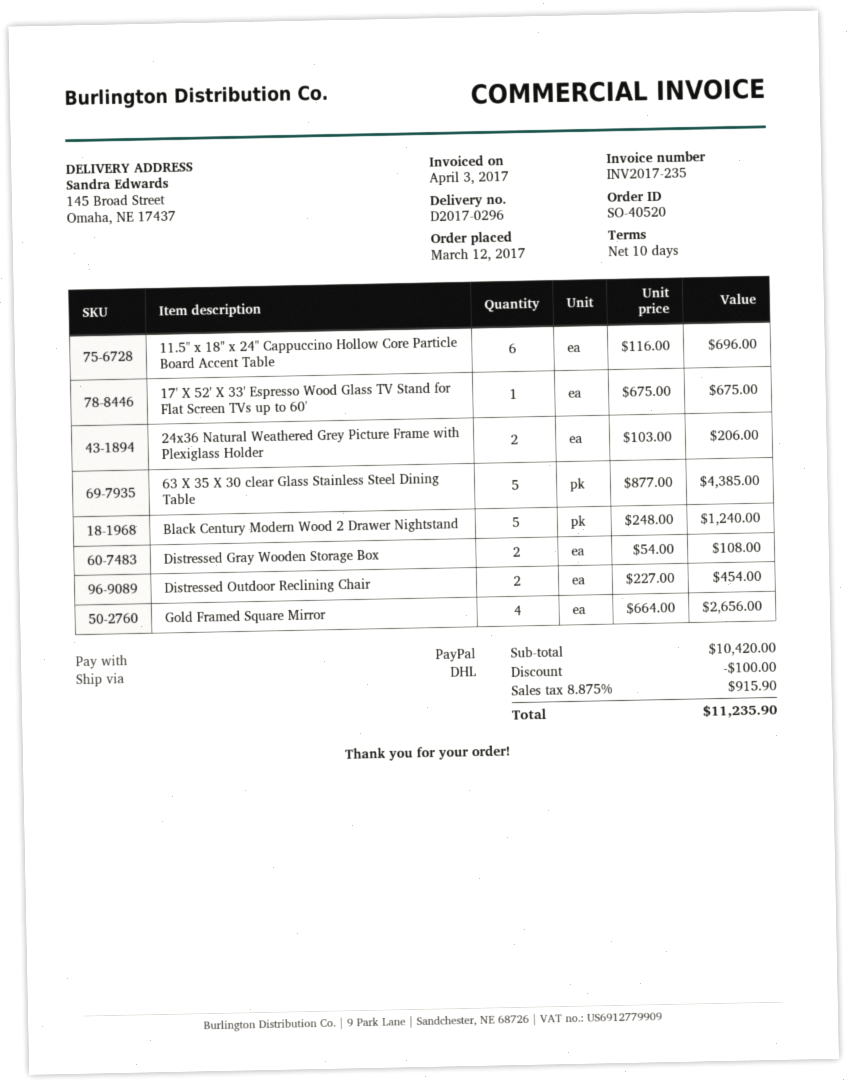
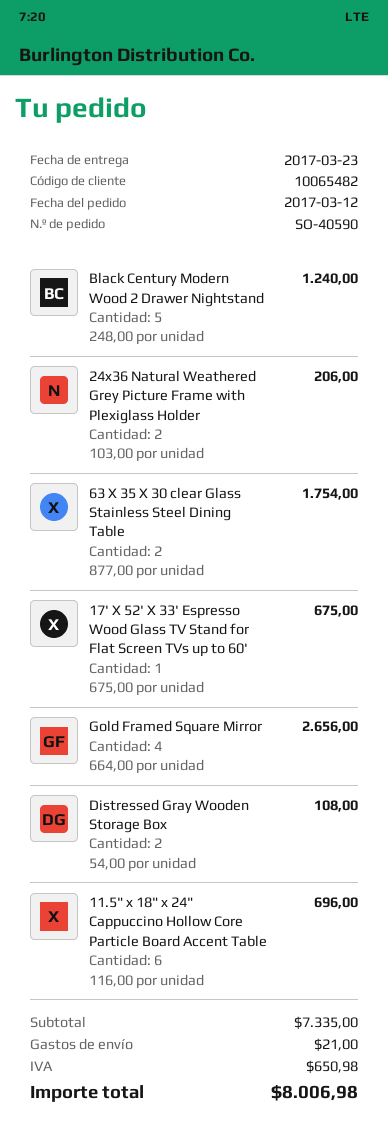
order number: SO-40520 -> SO-40590
63 X 35 X 30 clear Glass Stainless Steel Dining Table: 5 x 877.00 = 4385.00 -> 2 x 877.00 = 1754.00
Distressed Outdoor Reclining Chair: 2 x 227.00 = 454.00 -> none
subtotal: 10420.00 -> 7335.00
discount: 100.00 -> none
shipping: none -> 21.00
tax: 915.90 -> 650.98
total: 11235.90 -> 8006.98

